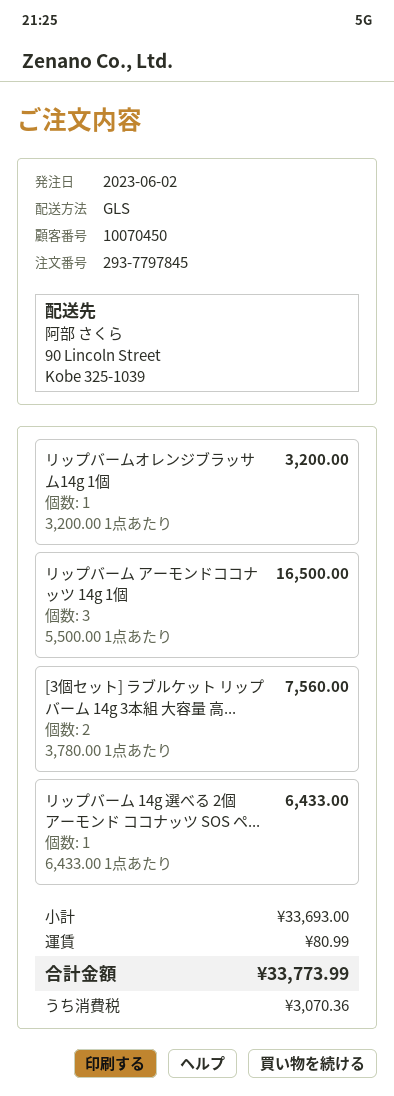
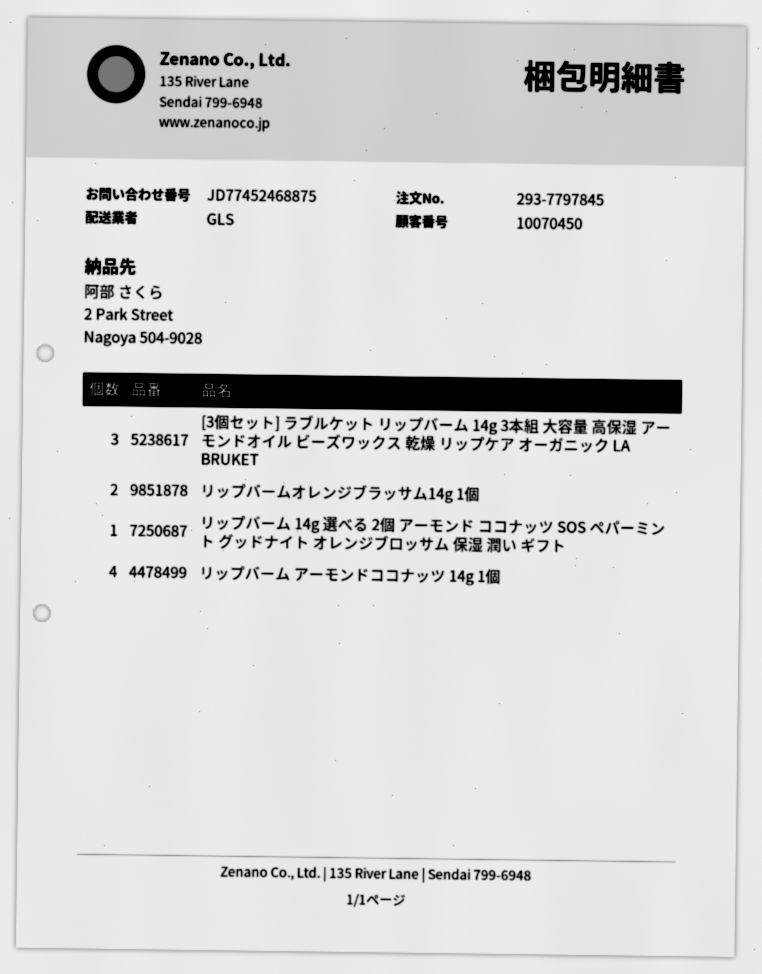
ship to: 90 Lincoln Street, Kobe 325-1039 -> 2 Park Street, Nagoya 504-9028
リップバームオレンジブラッサム14g 1個: 1 -> 2
リップバーム アーモンドココナッツ 14g 1個: 3 -> 4
[3個セット] ラブルケット リップバーム 14g 3本組 大容量 高...: 2 -> 3

